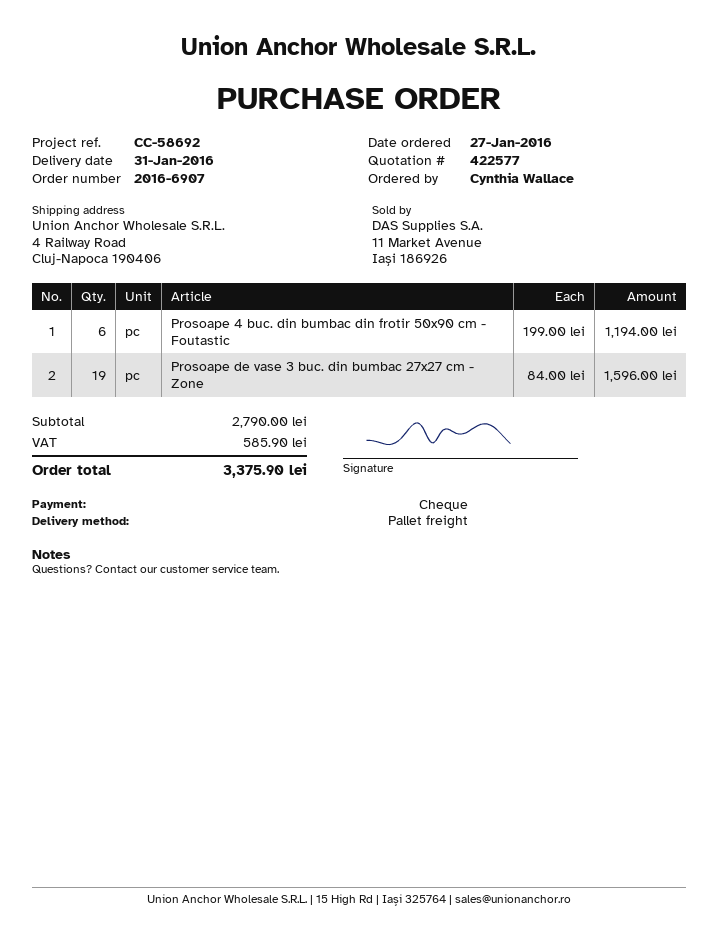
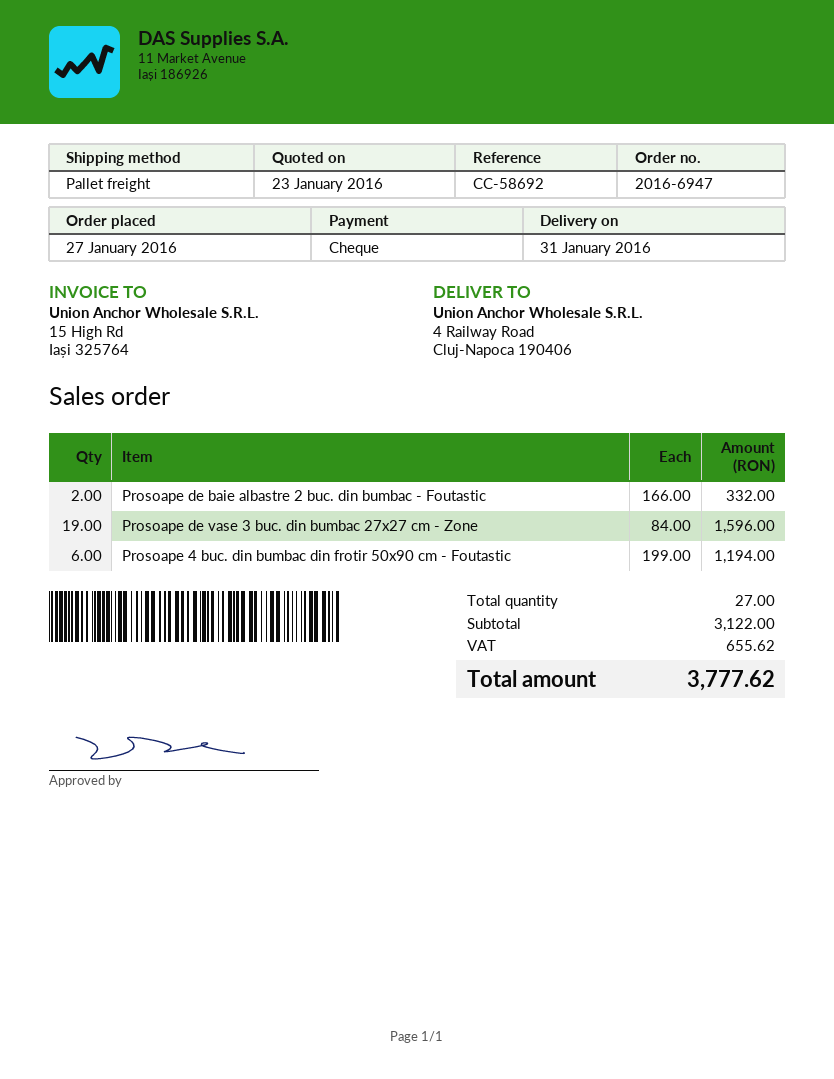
order number: 2016-6907 -> 2016-6947
Prosoape de baie albastre 2 buc. din bumbac - Foutastic: none -> 2 x 166.00 = 332.00
subtotal: 2790.00 -> 3122.00
tax: 585.90 -> 655.62
total: 3375.90 -> 3777.62

